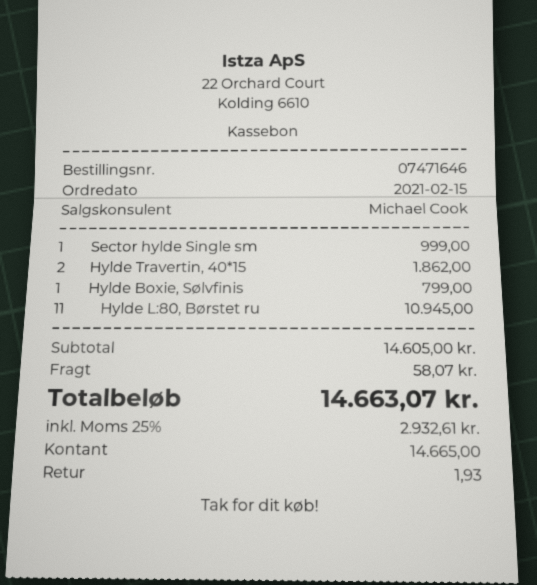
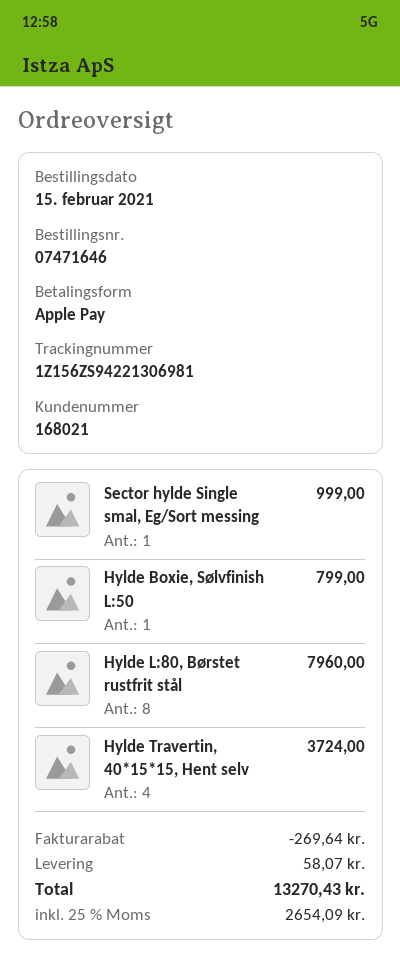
payment method: cash -> Apple Pay
Hylde Travertin, 40*15: 2 for 1862.00 -> 4 for 3724.00
Hylde L:80, Børstet ru: 11 for 10945.00 -> 8 for 7960.00
discount: none -> 269.64
tax: 25% = 2932.61 -> 25% = 2654.09
total: 14663.07 -> 13270.43

